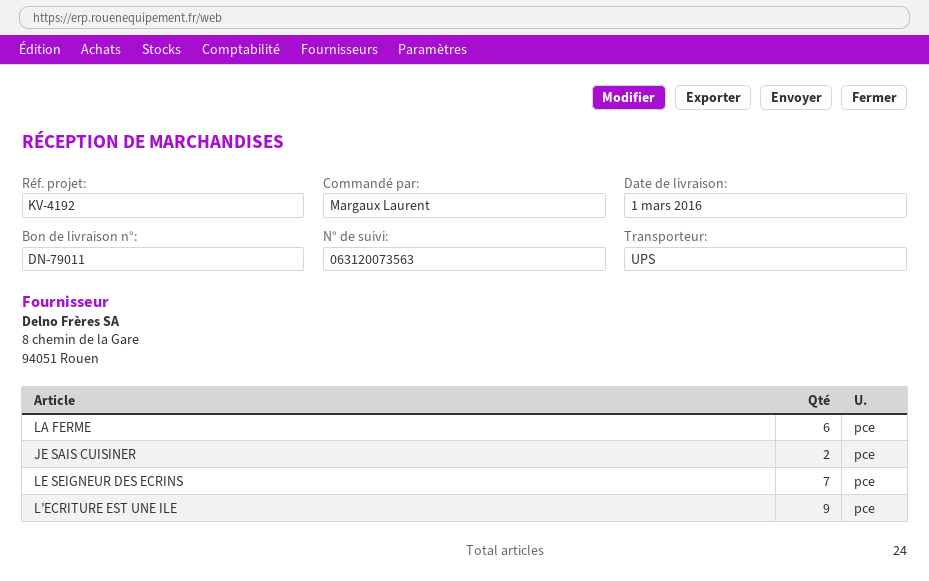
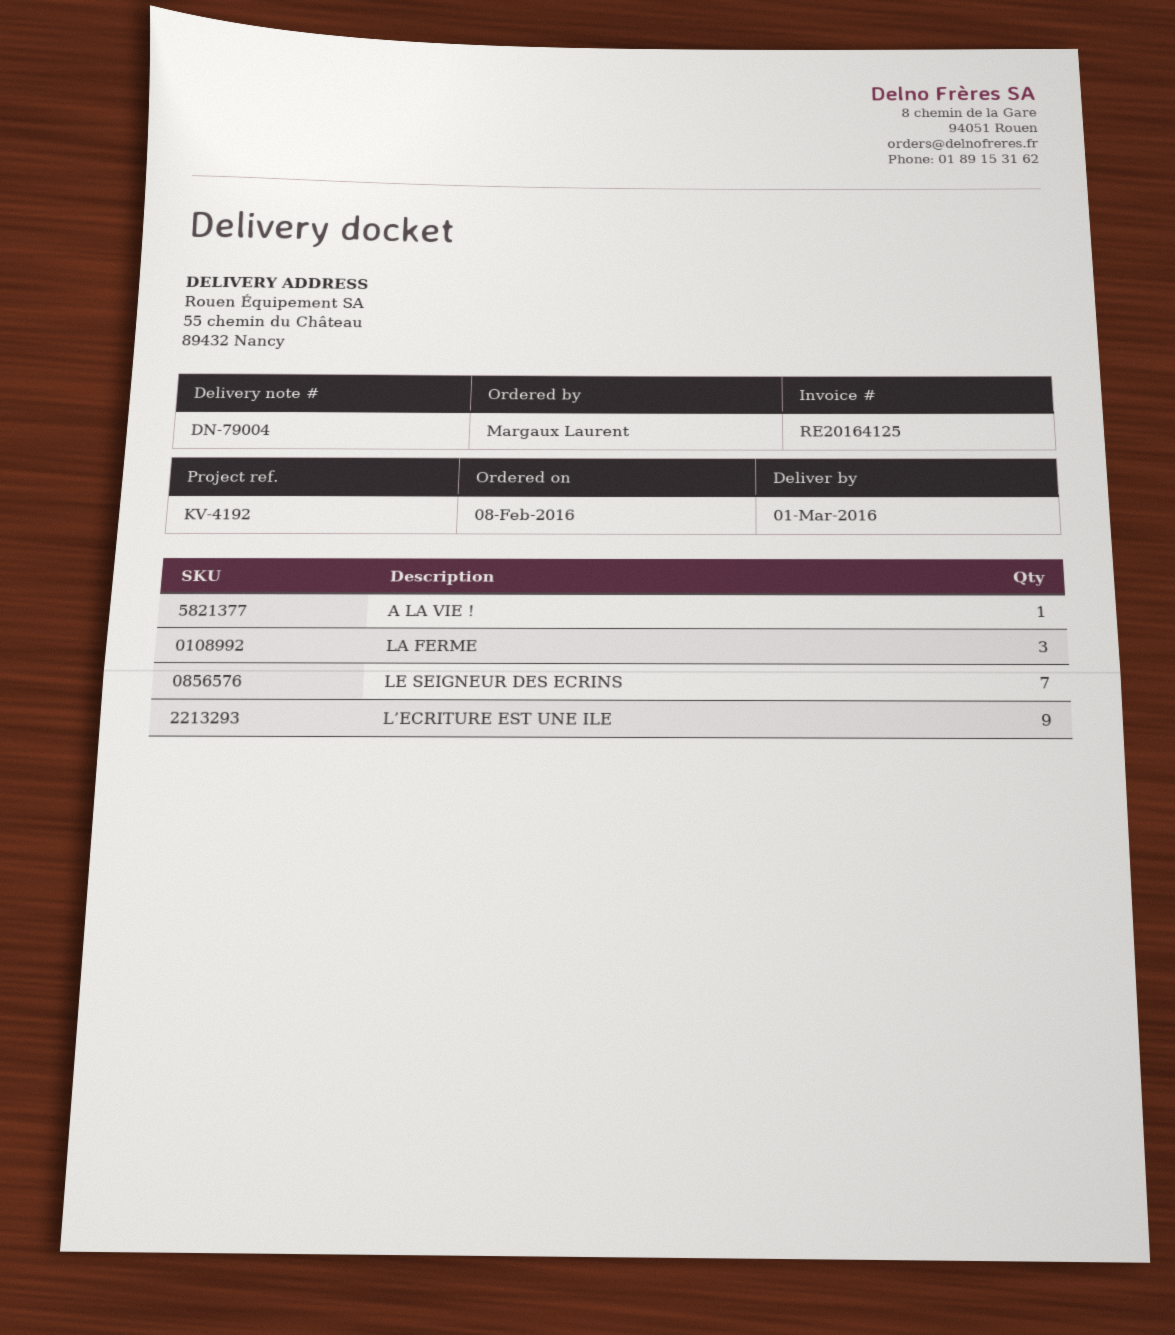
delivery note number: DN-79011 -> DN-79004
LA FERME: 6 -> 3
JE SAIS CUISINER: 2 -> none
A LA VIE !: none -> 1

